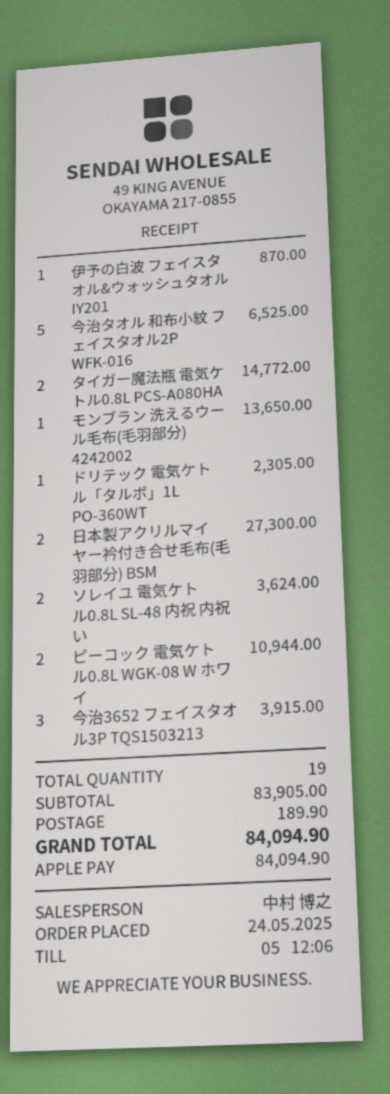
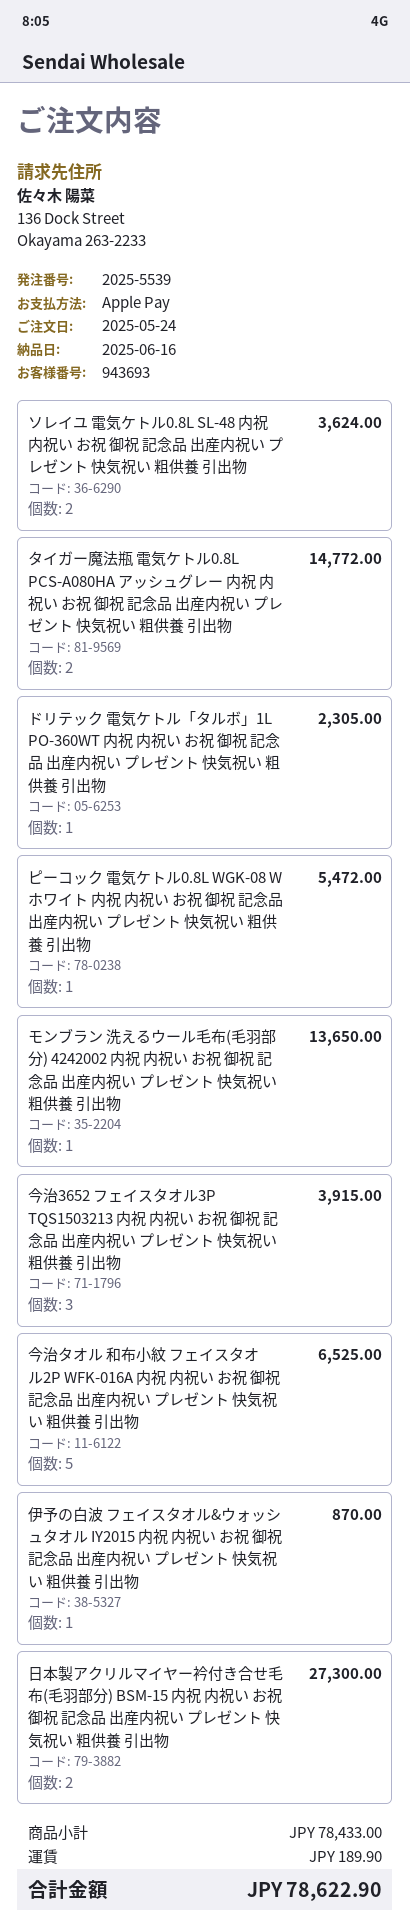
ピーコック 電気ケトル0.8L WGK-08 W ホワイ: 2 for 10944.00 -> 1 for 5472.00
subtotal: 83905.00 -> 78433.00
total: 84094.90 -> 78622.90

